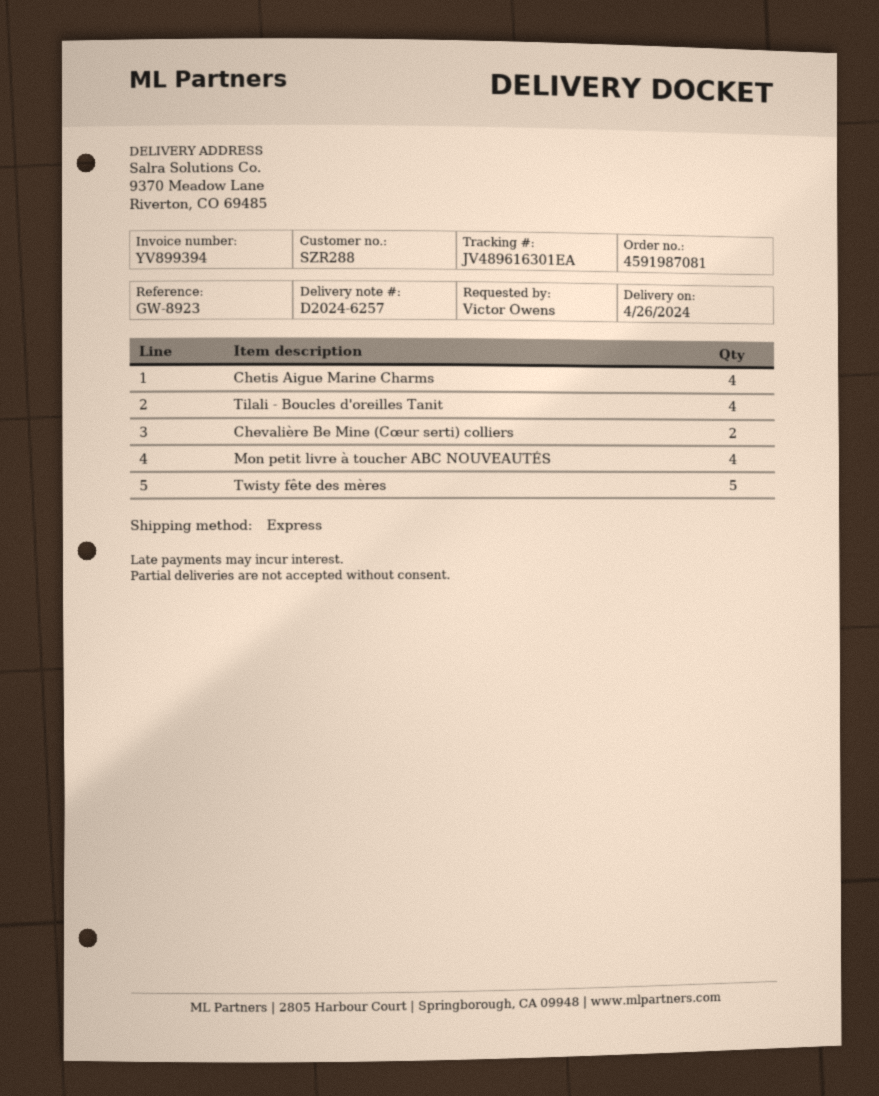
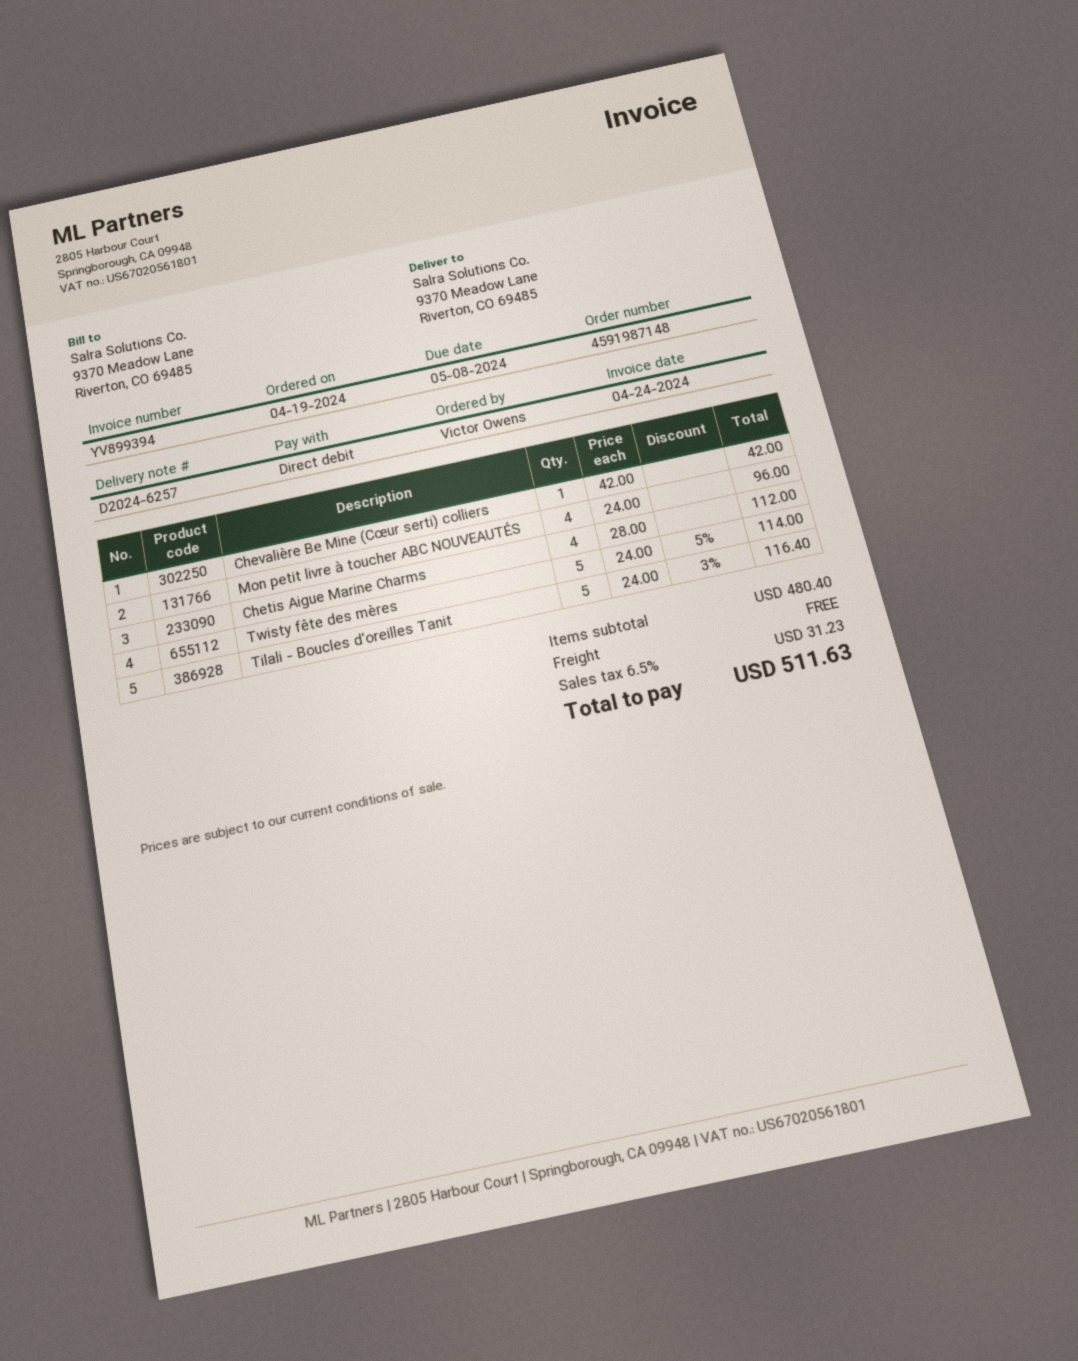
order number: 4591987081 -> 4591987148
Tilali - Boucles d'oreilles Tanit: 4 -> 5
Chevalière Be Mine (Cœur serti) colliers: 2 -> 1

